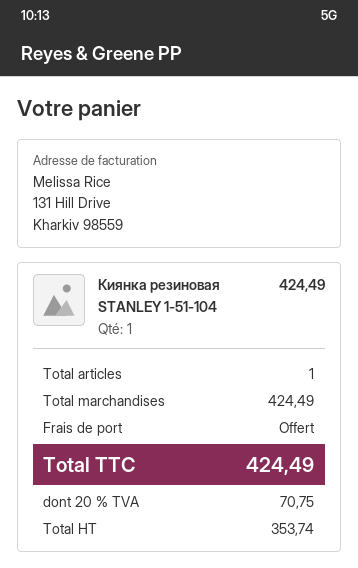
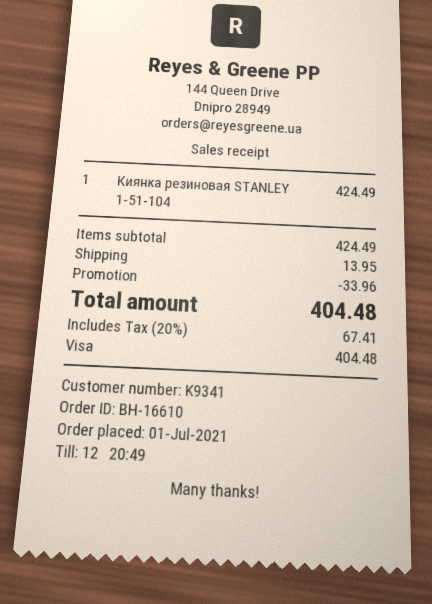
discount: none -> 33.96
shipping: 0.00 -> 13.95
tax: 20% = 70.75 -> 20% = 67.41
total: 424.49 -> 404.48

